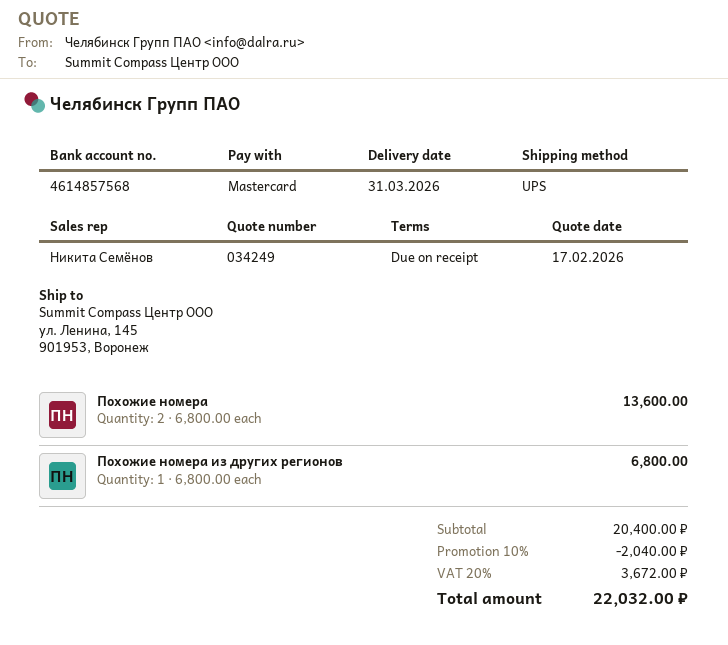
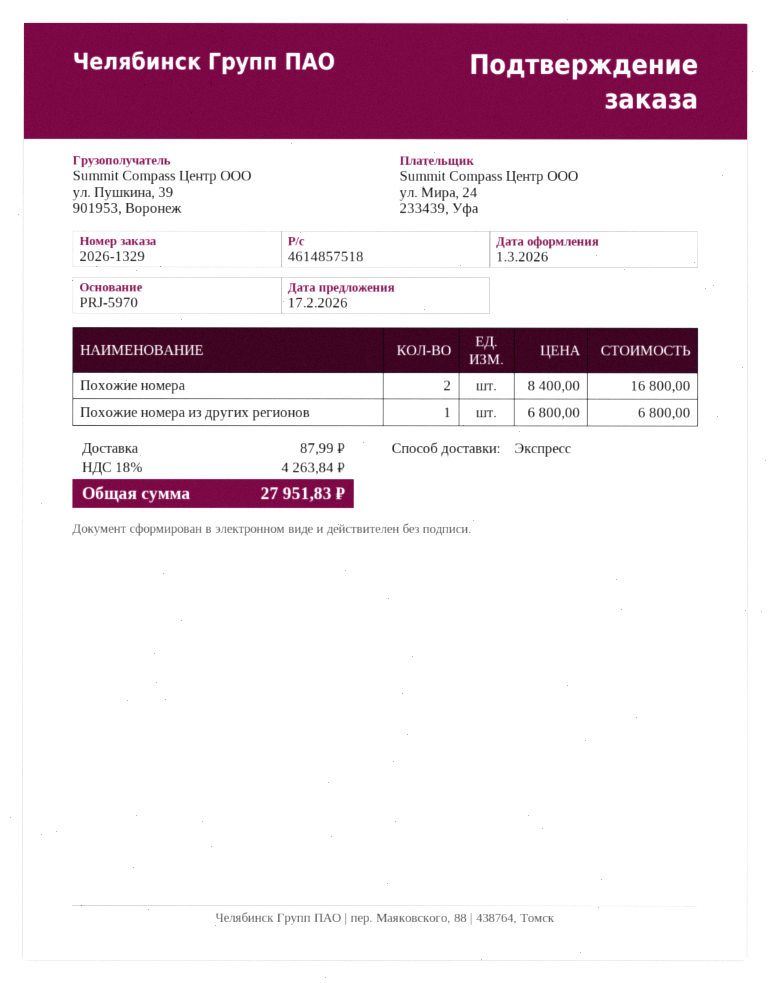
bank account: 4614857568 -> 4614857518
shipping method: UPS -> express
ship to: ул. Ленина, 145, 901953, Воронеж -> ул. Пушкина, 39, 901953, Воронеж
Похожие номера: 2 x 6800.00 = 13600.00 -> 2 x 8400.00 = 16800.00
discount: 10% = 2040.00 -> none
shipping: none -> 87.99
tax: 20% = 3672.00 -> 18% = 4263.84
total: 22032.00 -> 27951.83

